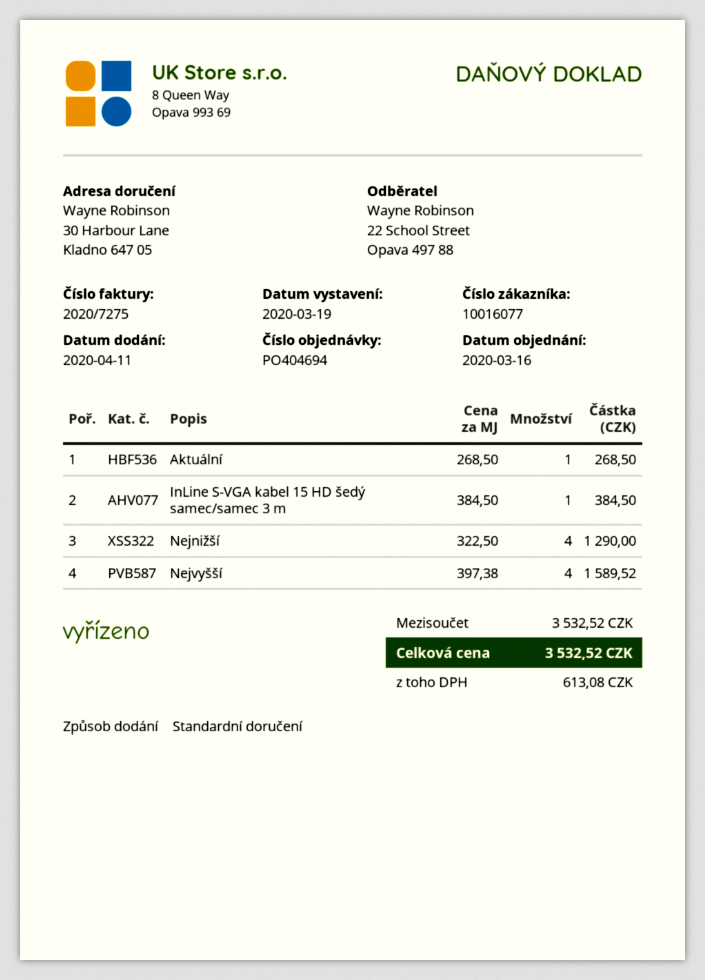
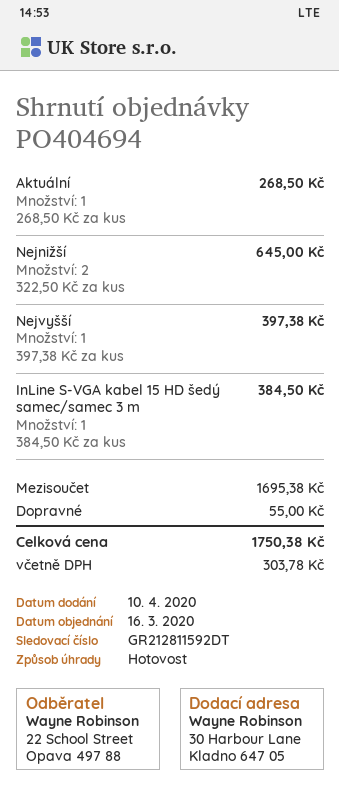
delivery date: 2020-04-11 -> 2020-04-10
Nejnižší: 4 x 322.50 = 1290.00 -> 2 x 322.50 = 645.00
Nejvyšší: 4 x 397.38 = 1589.52 -> 1 x 397.38 = 397.38
subtotal: 3532.52 -> 1695.38
shipping: none -> 55.00
tax: 613.08 -> 303.78
total: 3532.52 -> 1750.38

